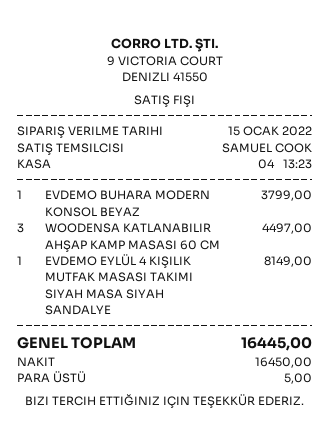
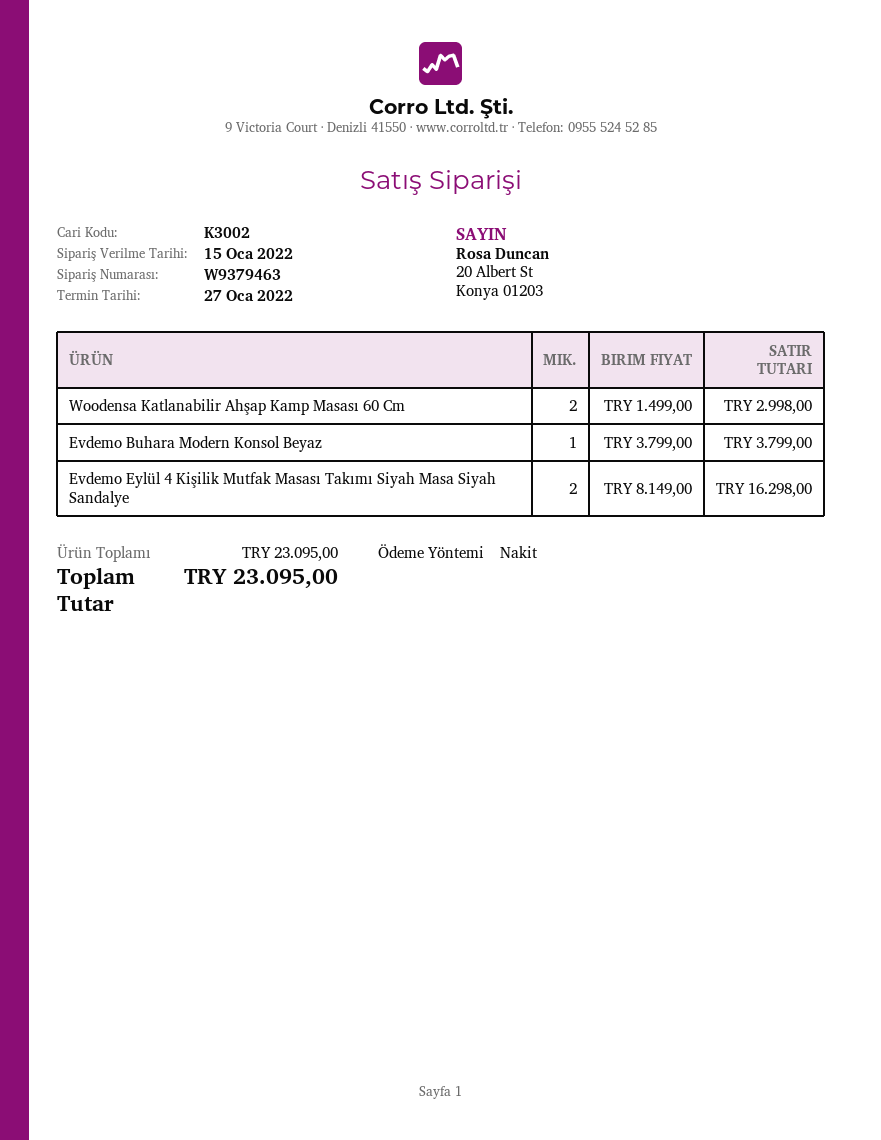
WOODENSA KATLANABILIR AHŞAP KAMP MASASI 60 CM: 3 for 4497.00 -> 2 for 2998.00
EVDEMO EYLÜL 4 KIŞILIK MUTFAK MASASI TAKIMI SIYAH MASA SIYAH SANDALYE: 1 for 8149.00 -> 2 for 16298.00
total: 16445.00 -> 23095.00

